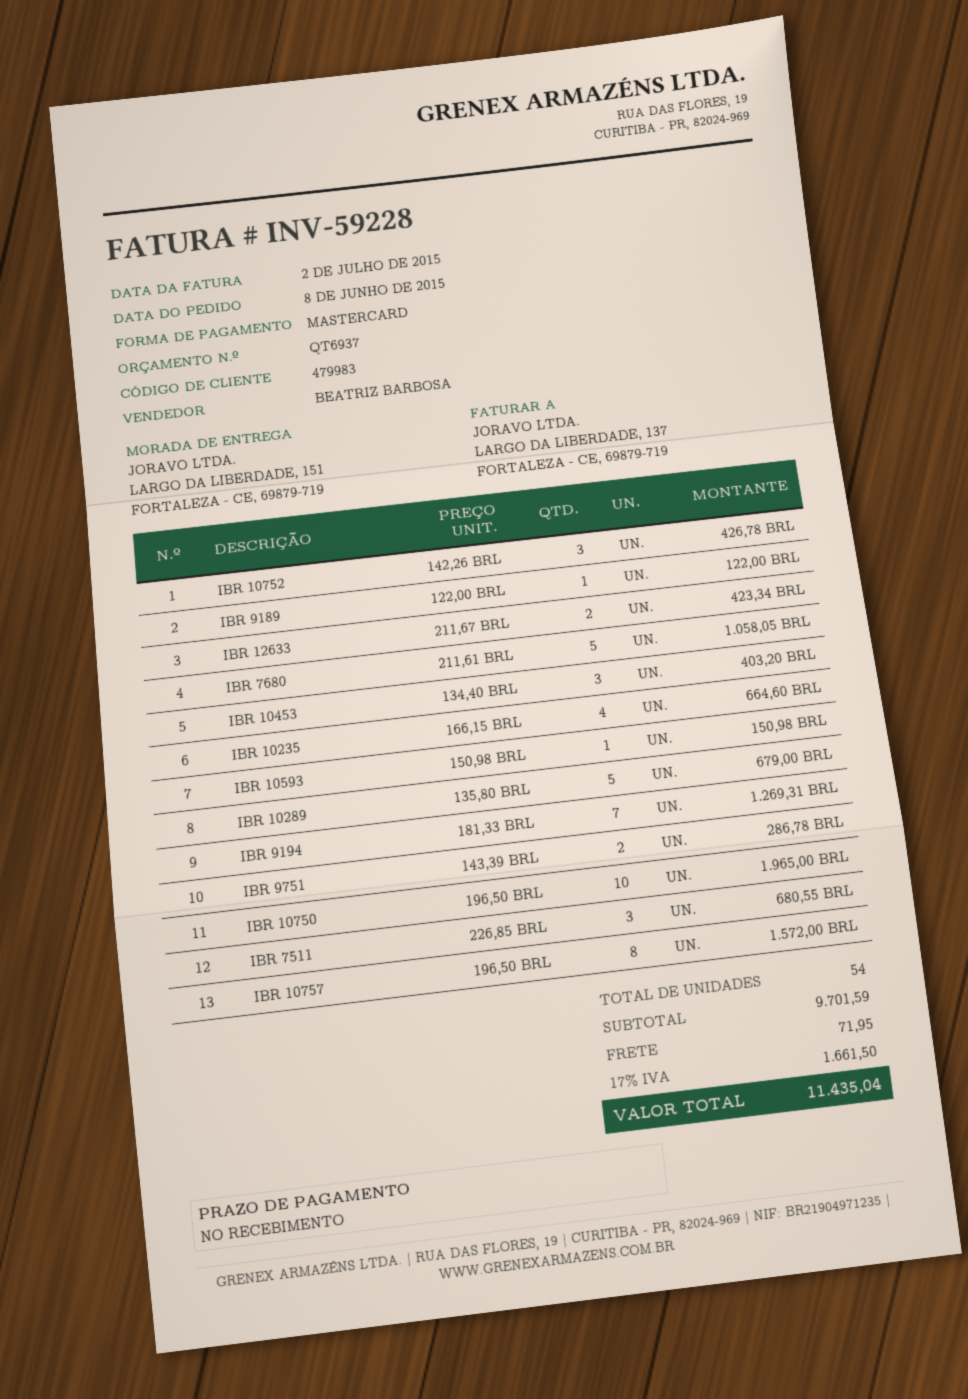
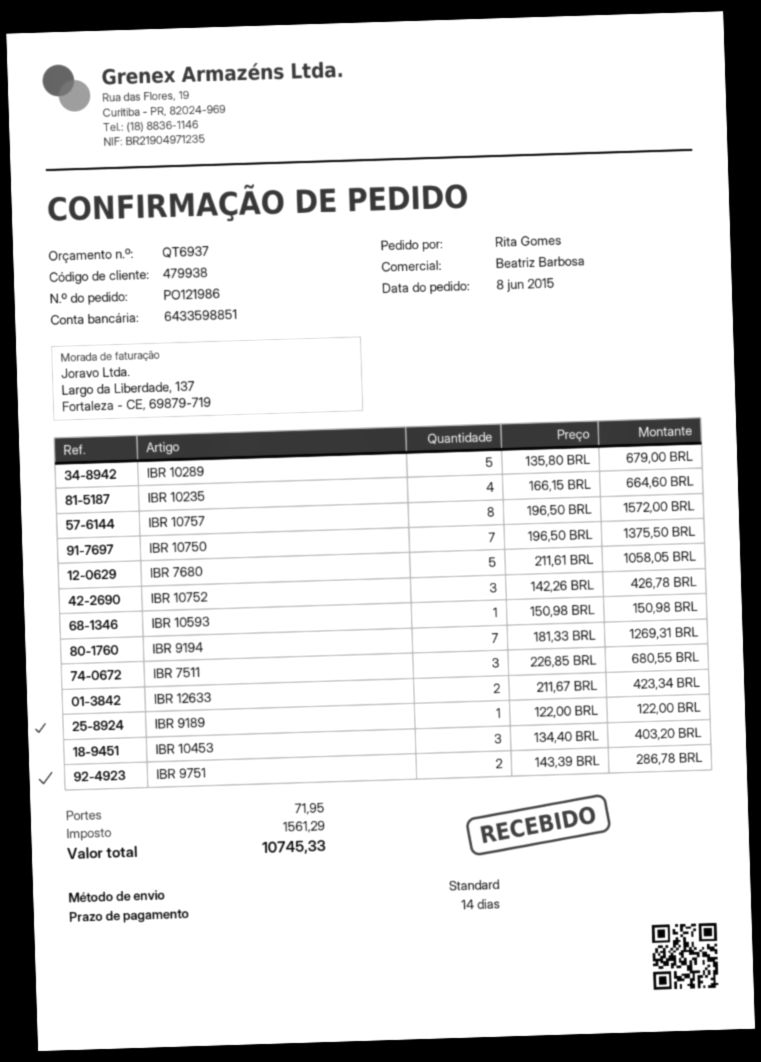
payment terms: on receipt -> 14 days
customer number: 479983 -> 479938
IBR 10750: 10 x 196.50 = 1965.00 -> 7 x 196.50 = 1375.50
tax: 1661.50 -> 1561.29
total: 11435.04 -> 10745.33

